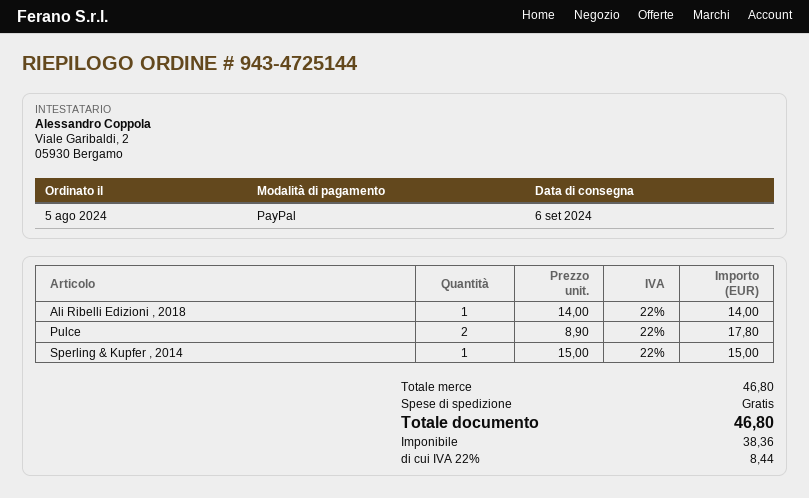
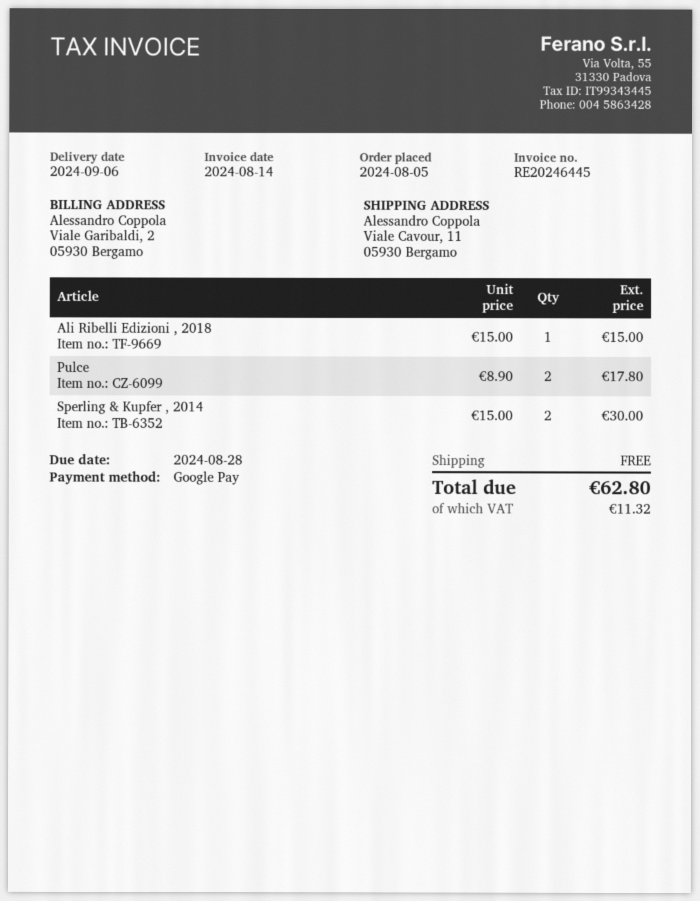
payment method: PayPal -> Google Pay
Ali Ribelli Edizioni , 2018: 1 x 14.00 = 14.00 -> 1 x 15.00 = 15.00
Sperling & Kupfer , 2014: 1 x 15.00 = 15.00 -> 2 x 15.00 = 30.00
tax: 8.44 -> 11.32
total: 46.80 -> 62.80

